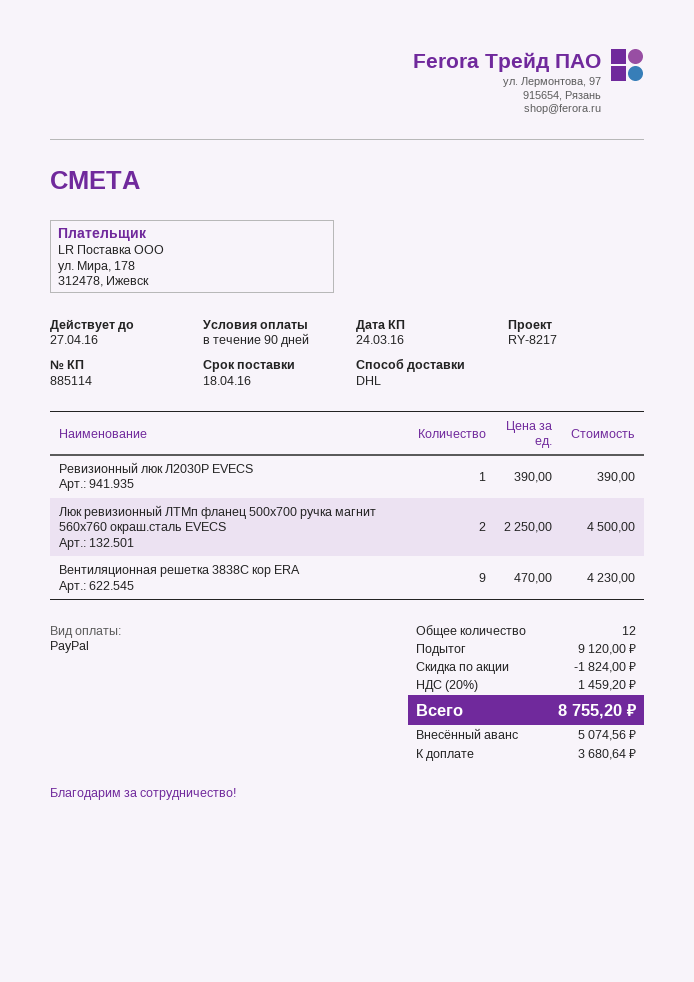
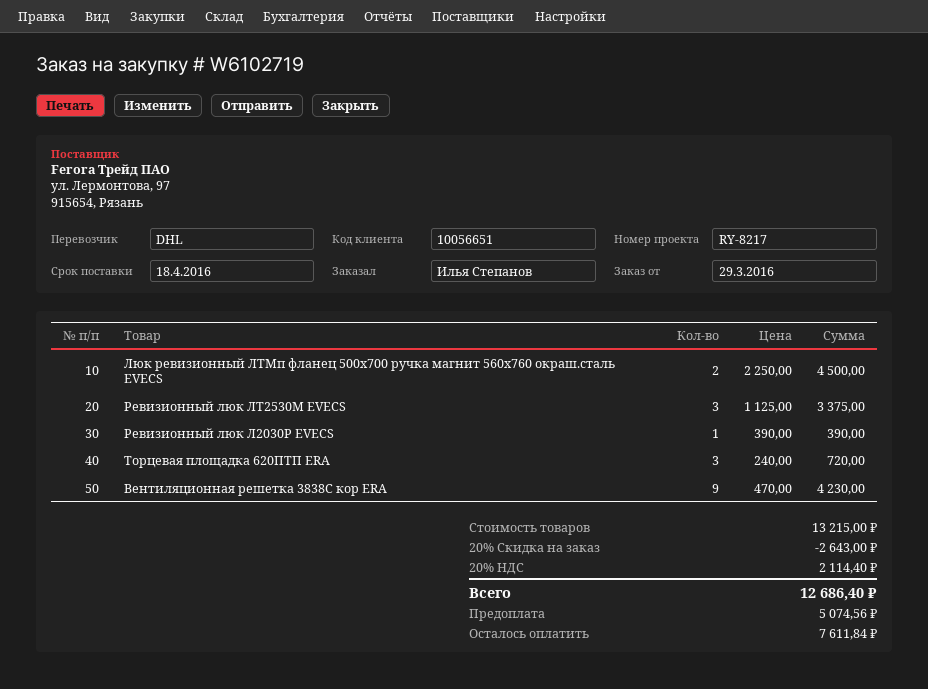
Ревизионный люк ЛТ2530М EVECS: none -> 3 x 1125.00 = 3375.00
Торцевая площадка 620ПТП ERA: none -> 3 x 240.00 = 720.00
subtotal: 9120.00 -> 13215.00
discount: 1824.00 -> 2643.00
tax: 20% = 1459.20 -> 20% = 2114.40
total: 8755.20 -> 12686.40
balance: 3680.64 -> 7611.84

